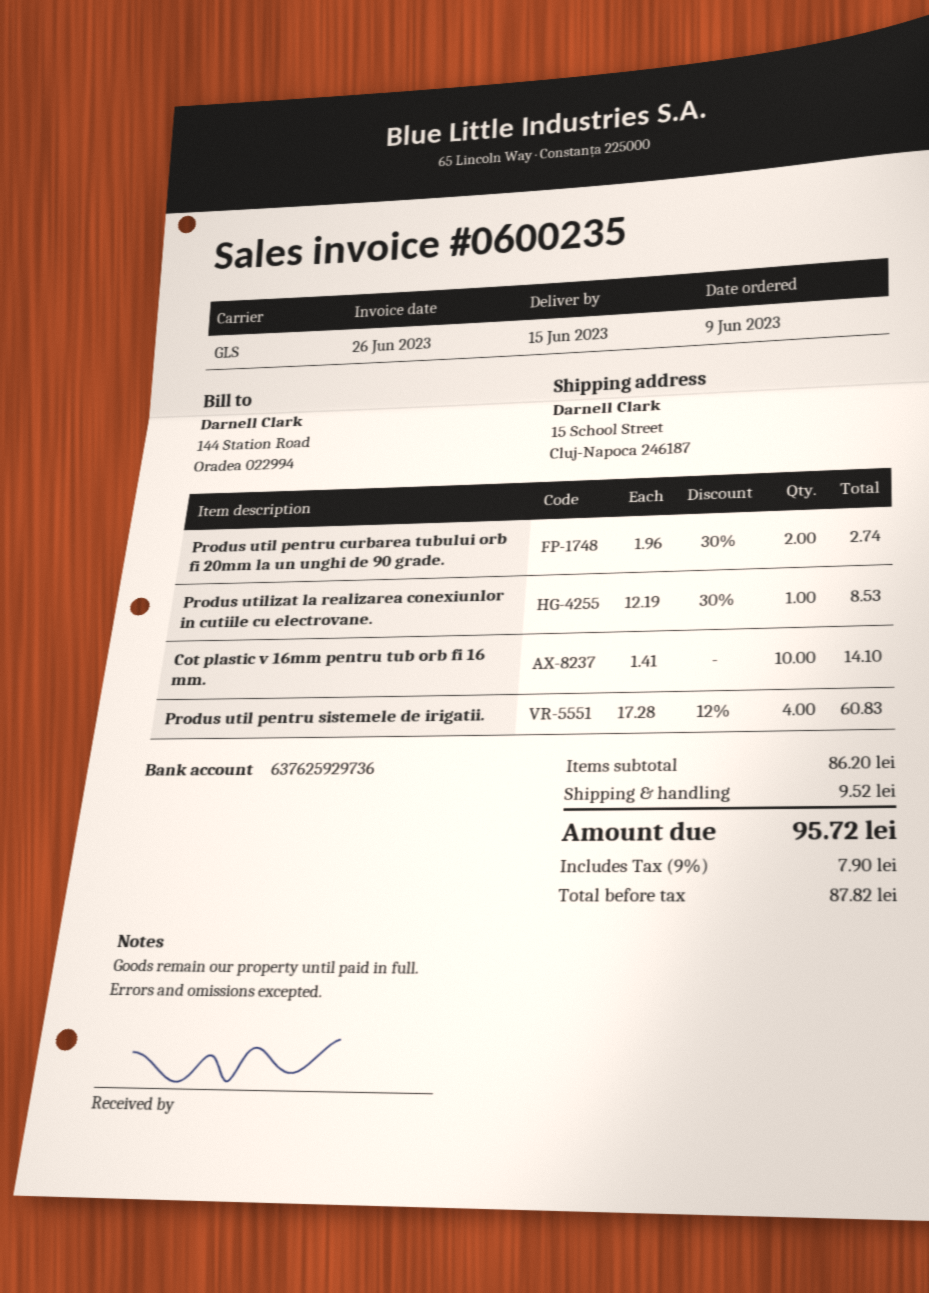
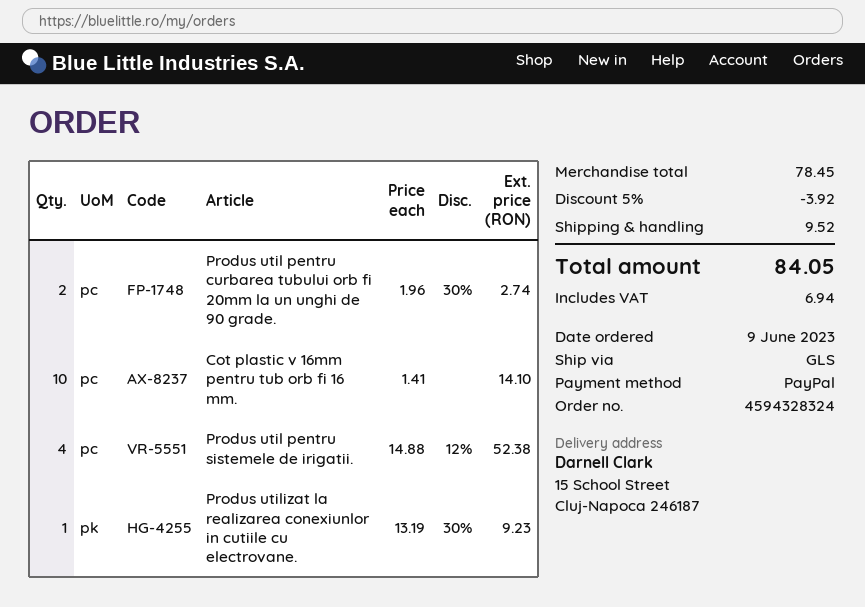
Produs utilizat la realizarea conexiunlor in cutiile cu electrovane.: 1 x 12.19 - 30% = 8.53 -> 1 x 13.19 - 30% = 9.23
Produs util pentru sistemele de irigatii.: 4 x 17.28 - 12% = 60.83 -> 4 x 14.88 - 12% = 52.38
subtotal: 86.20 -> 78.45
discount: none -> 5% = 3.92
tax: 7.90 -> 6.94
total: 95.72 -> 84.05

